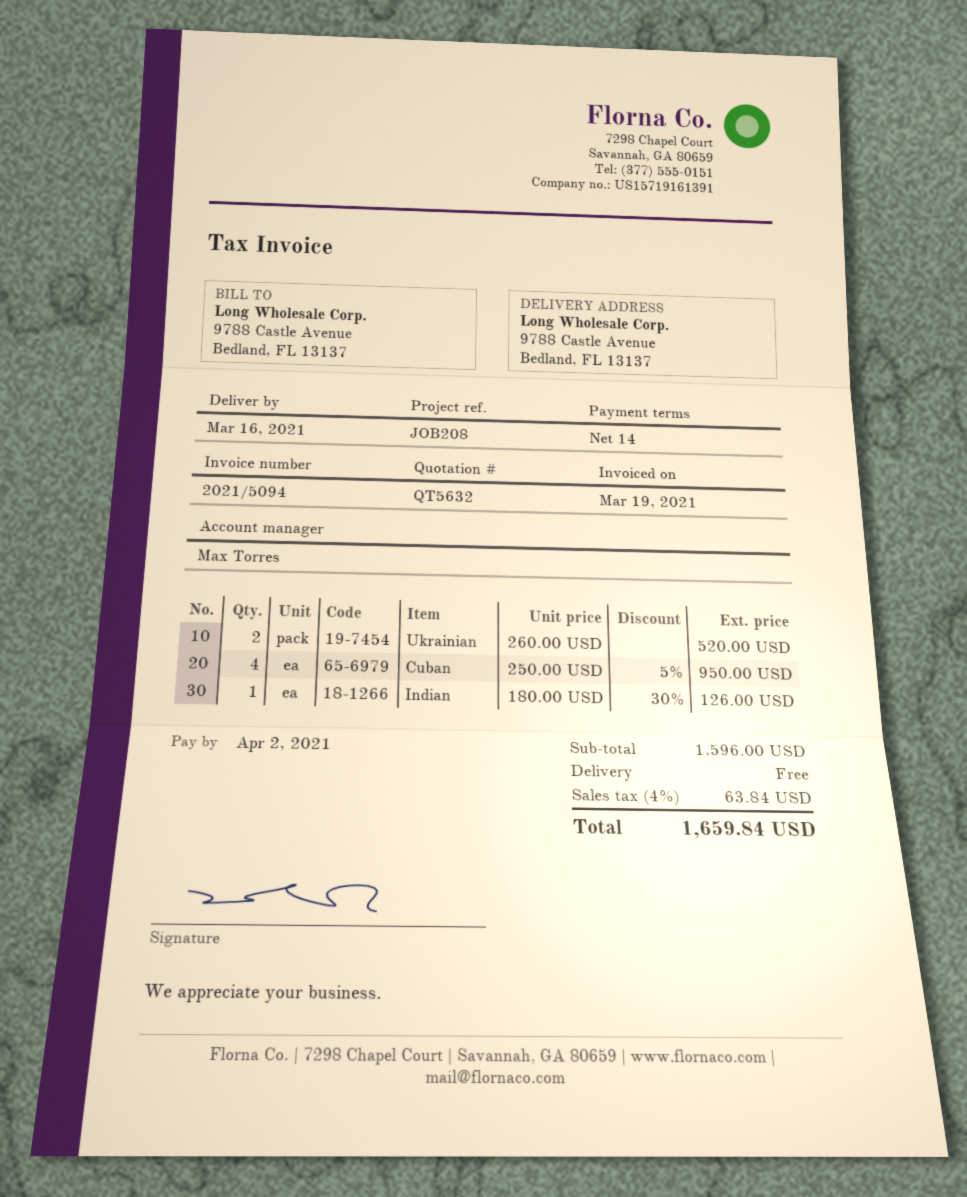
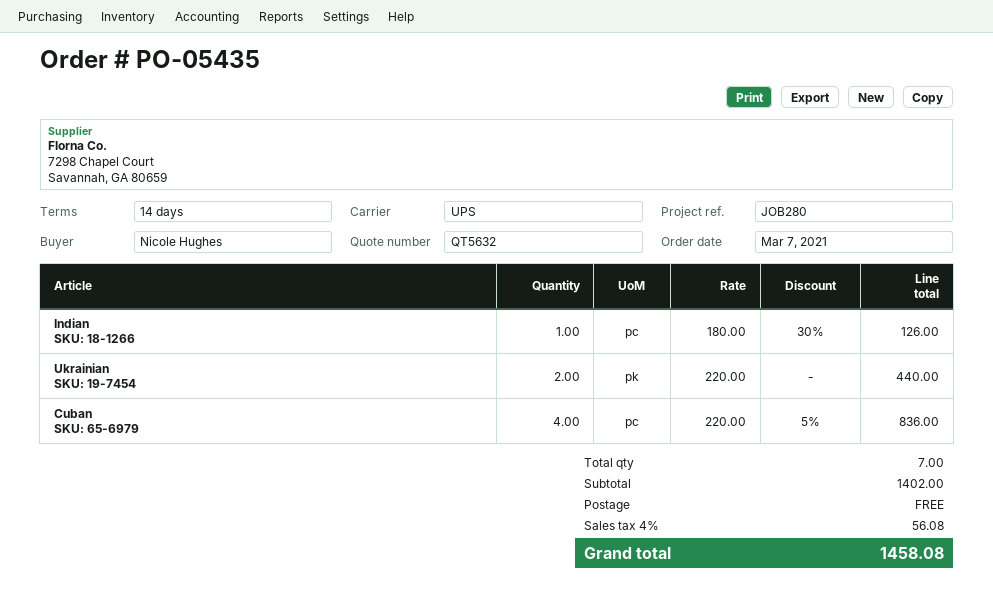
reference: JOB208 -> JOB280
Ukrainian: 2 x 260.00 = 520.00 -> 2 x 220.00 = 440.00
Cuban: 4 x 250.00 - 5% = 950.00 -> 4 x 220.00 - 5% = 836.00
subtotal: 1596.00 -> 1402.00
tax: 4% = 63.84 -> 4% = 56.08
total: 1659.84 -> 1458.08

